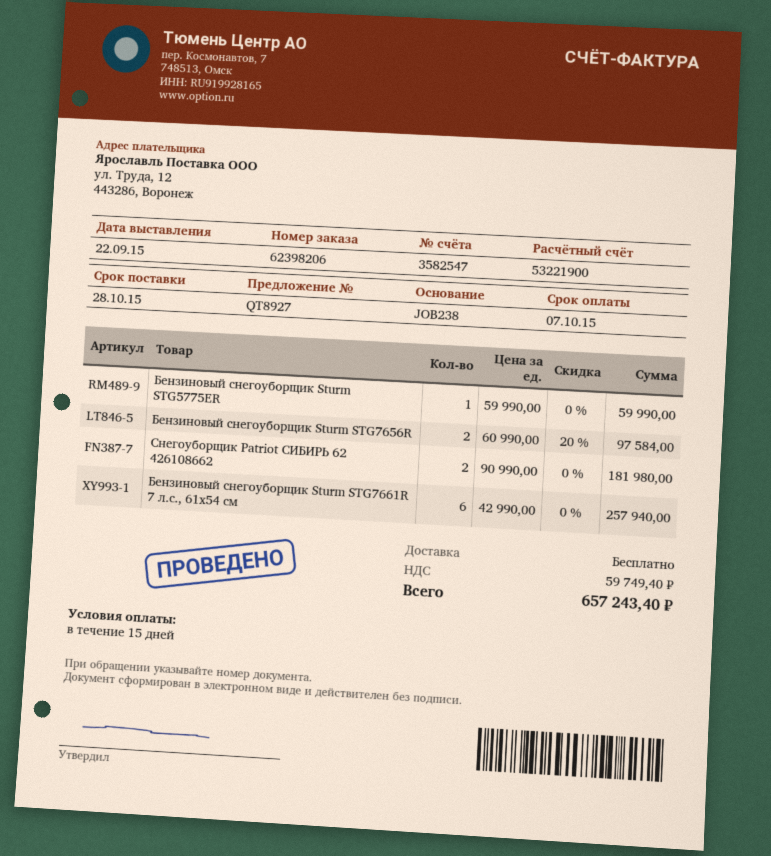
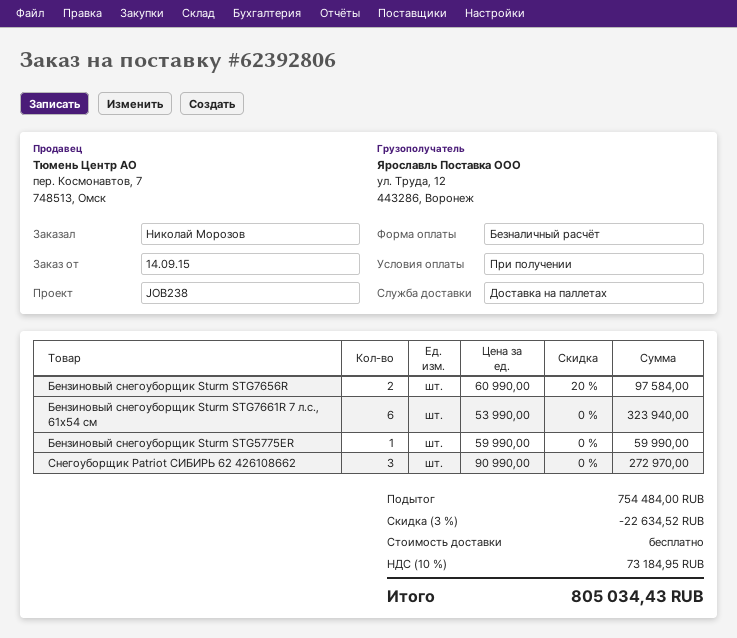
order number: 62398206 -> 62392806
payment terms: 15 days -> on receipt
Снегоуборщик Patriot СИБИРЬ 62 426108662: 2 x 90990.00 = 181980.00 -> 3 x 90990.00 = 272970.00
Бензиновый снегоуборщик Sturm STG7661R 7 л.с., 61х54 см: 6 x 42990.00 = 257940.00 -> 6 x 53990.00 = 323940.00
discount: none -> 3% = 22634.52
tax: 59749.40 -> 73184.95
total: 657243.40 -> 805034.43

